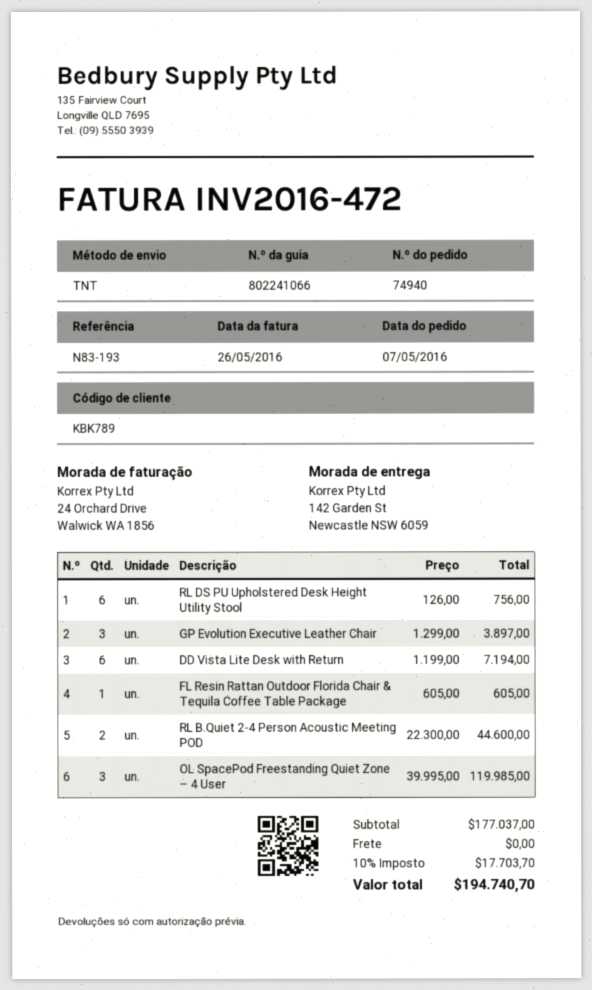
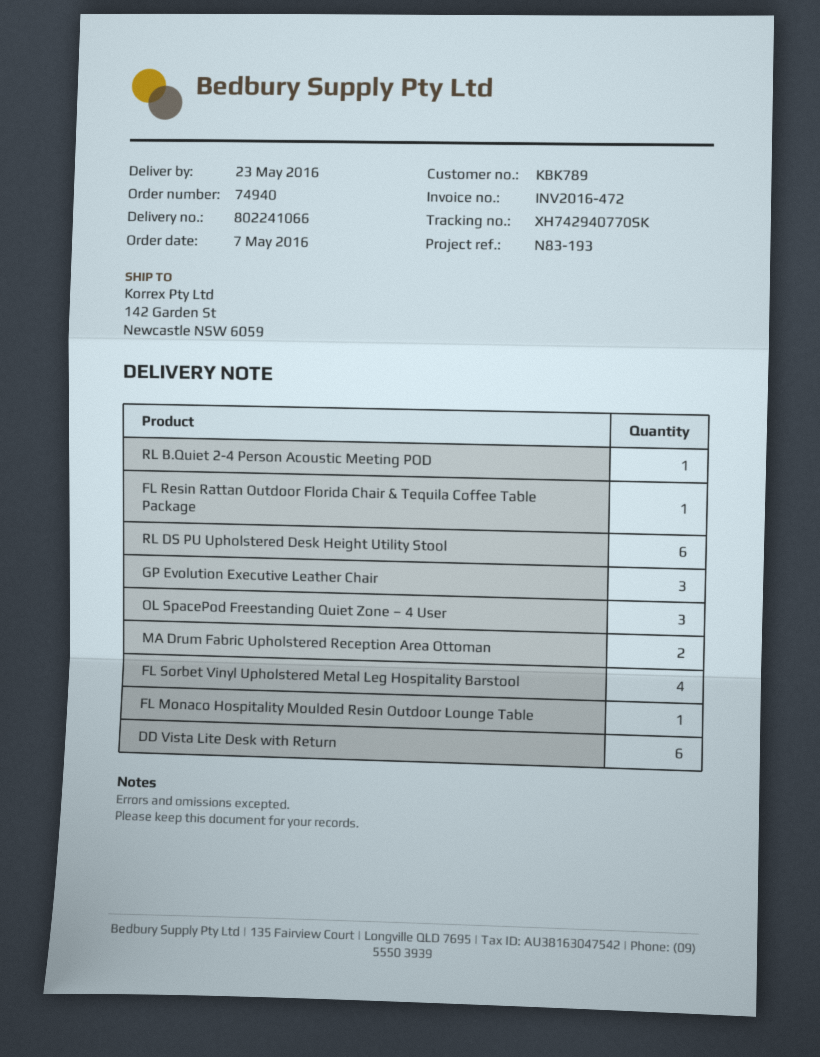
RL B.Quiet 2-4 Person Acoustic Meeting POD: 2 -> 1
MA Drum Fabric Upholstered Reception Area Ottoman: none -> 2
FL Sorbet Vinyl Upholstered Metal Leg Hospitality Barstool: none -> 4
FL Monaco Hospitality Moulded Resin Outdoor Lounge Table: none -> 1

